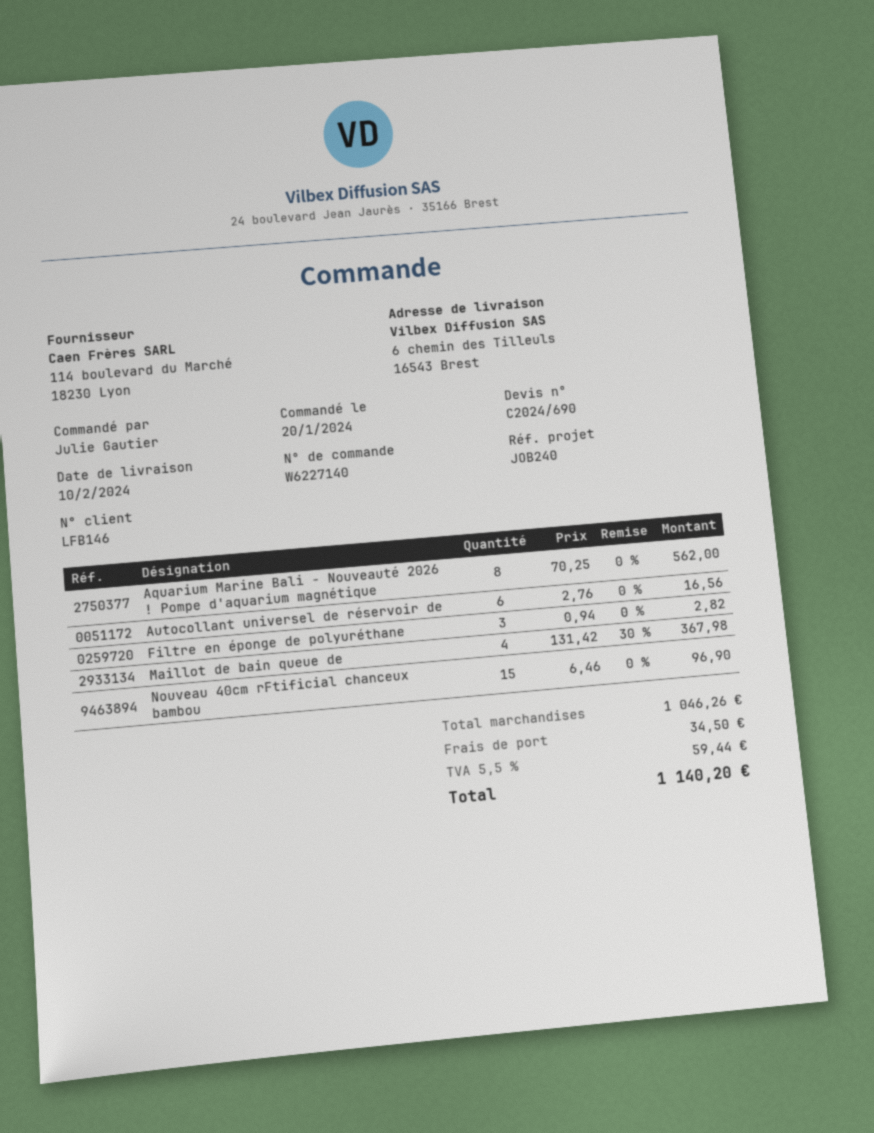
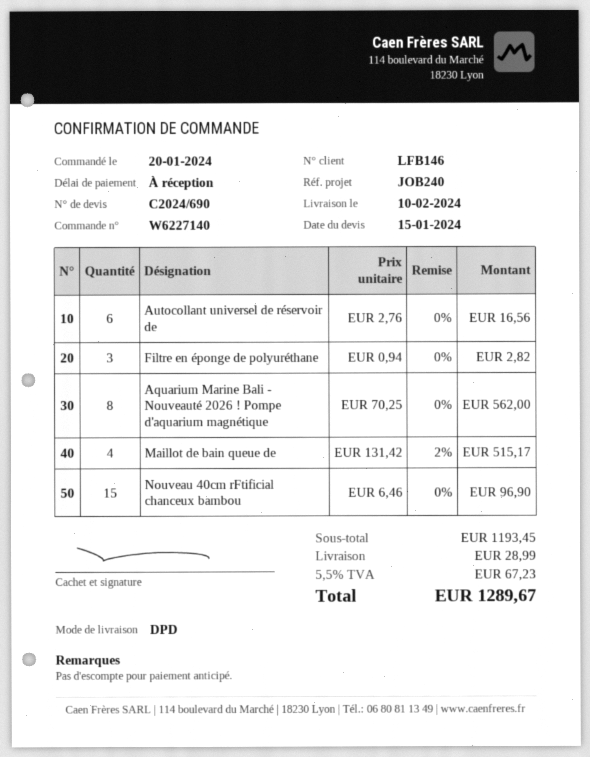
Maillot de bain queue de: 4 x 131.42 - 30% = 367.98 -> 4 x 131.42 - 2% = 515.17
subtotal: 1046.26 -> 1193.45
shipping: 34.50 -> 28.99
tax: 5.5% = 59.44 -> 5.5% = 67.23
total: 1140.20 -> 1289.67

